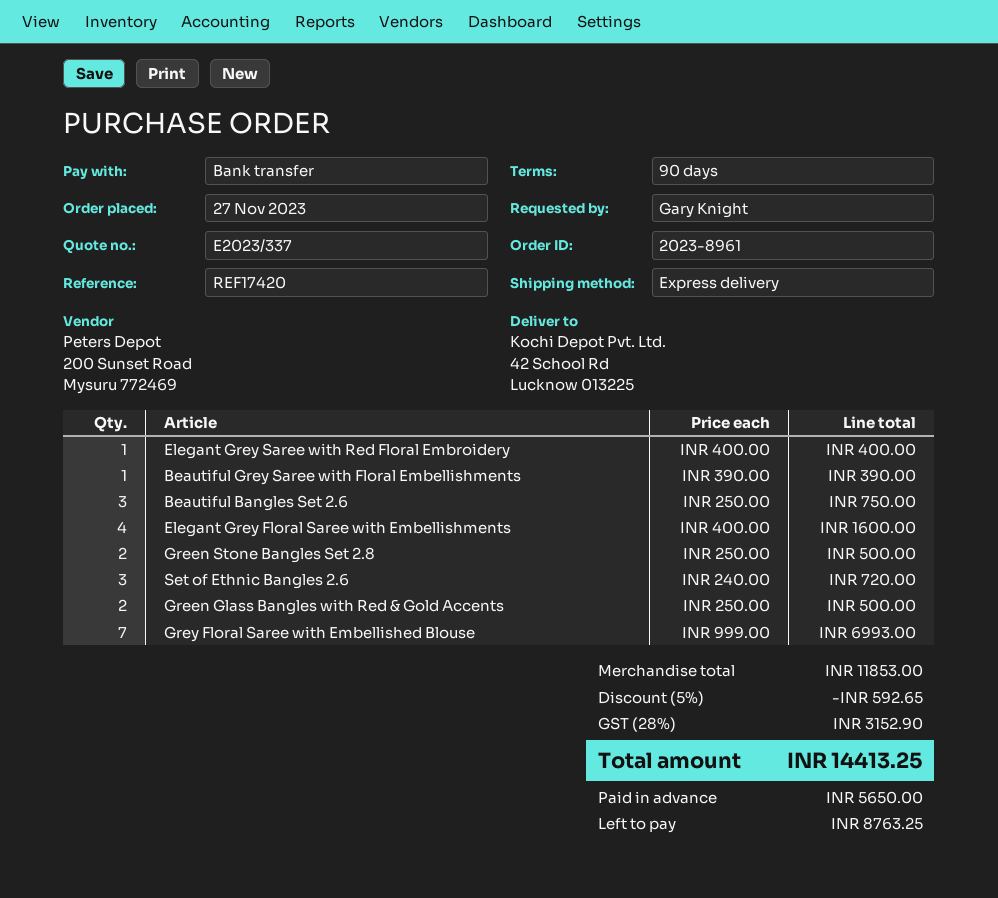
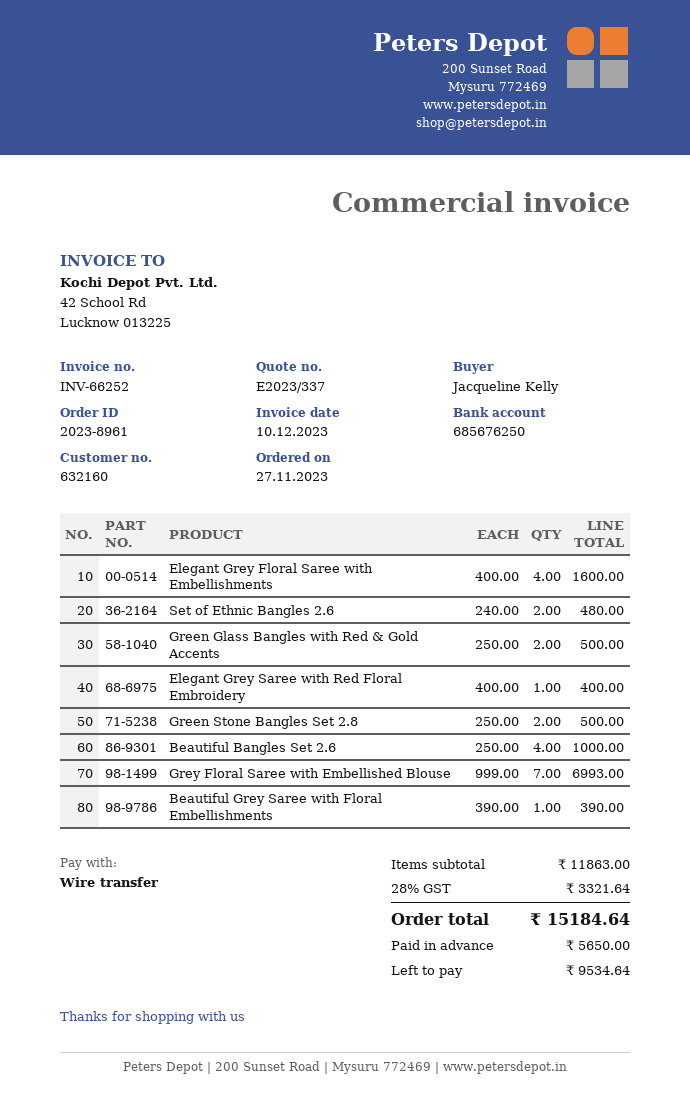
ordered by: Gary Knight -> Jacqueline Kelly
Beautiful Bangles Set 2.6: 3 x 250.00 = 750.00 -> 4 x 250.00 = 1000.00
Set of Ethnic Bangles 2.6: 3 x 240.00 = 720.00 -> 2 x 240.00 = 480.00
subtotal: 11853.00 -> 11863.00
discount: 5% = 592.65 -> none
tax: 28% = 3152.90 -> 28% = 3321.64
total: 14413.25 -> 15184.64
balance: 8763.25 -> 9534.64

